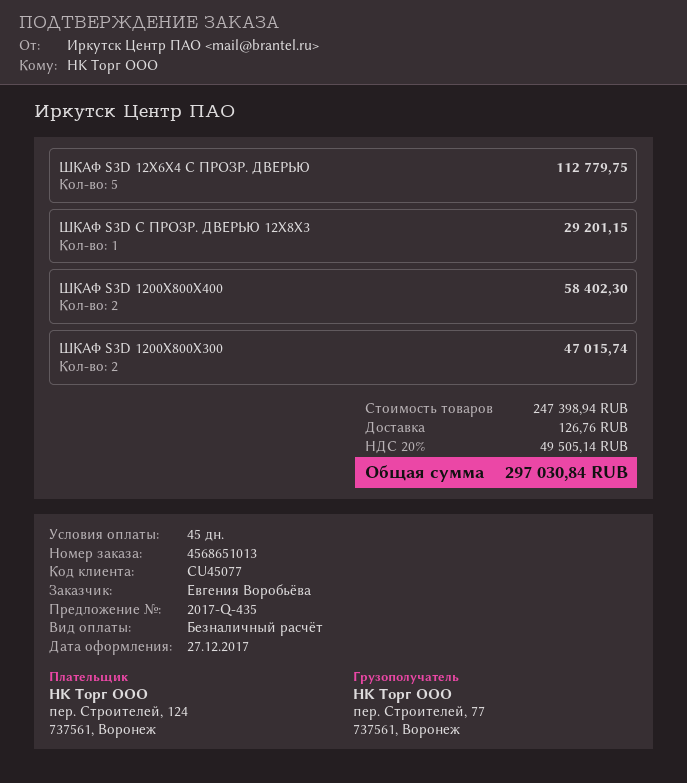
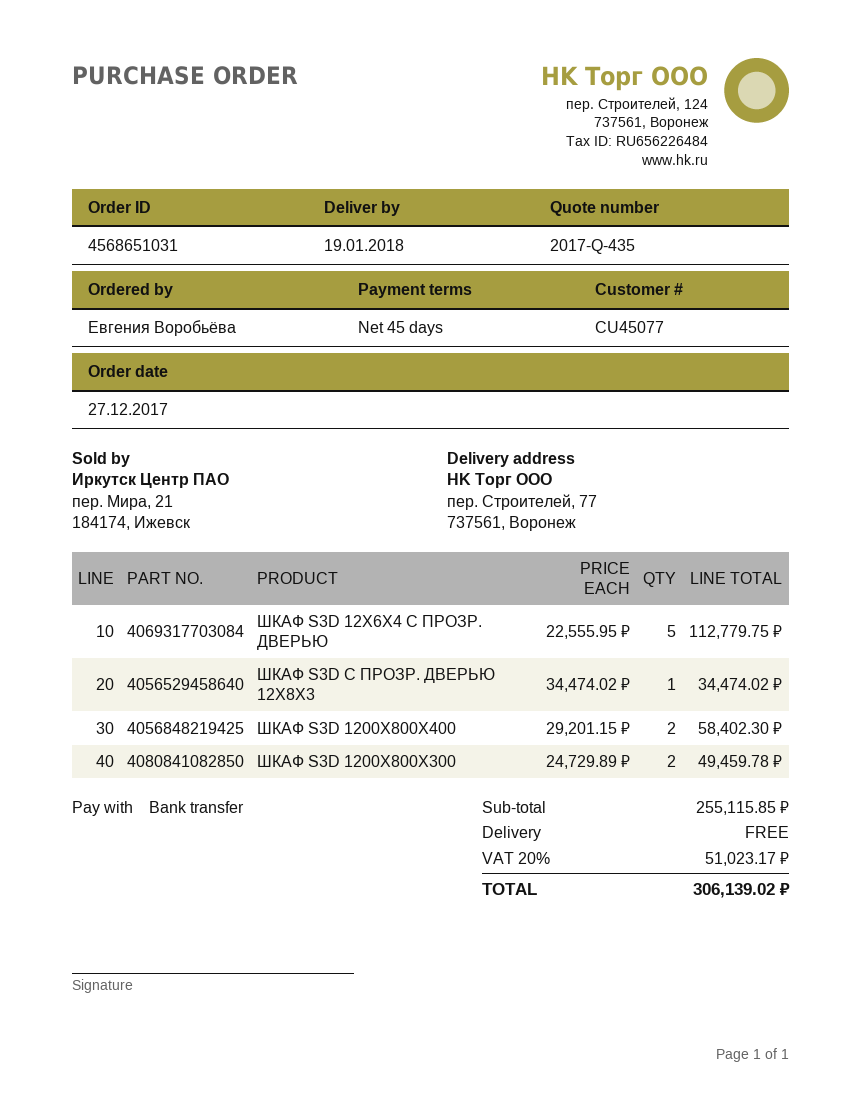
order number: 4568651013 -> 4568651031
ШКАФ S3D С ПРОЗР. ДВЕРЬЮ 12Х8Х3: 1 for 29201.15 -> 1 for 34474.02
ШКАФ S3D 1200Х800Х300: 2 for 47015.74 -> 2 for 49459.78
subtotal: 247398.94 -> 255115.85
shipping: 126.76 -> 0.00
tax: 20% = 49505.14 -> 20% = 51023.17
total: 297030.84 -> 306139.02

